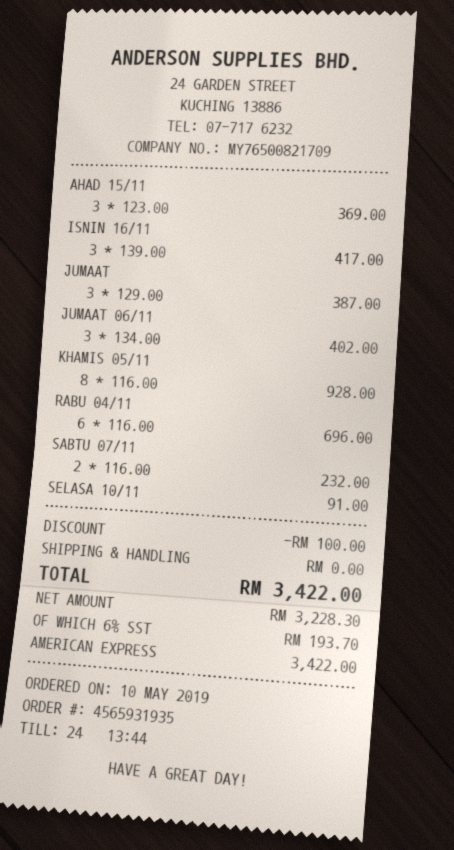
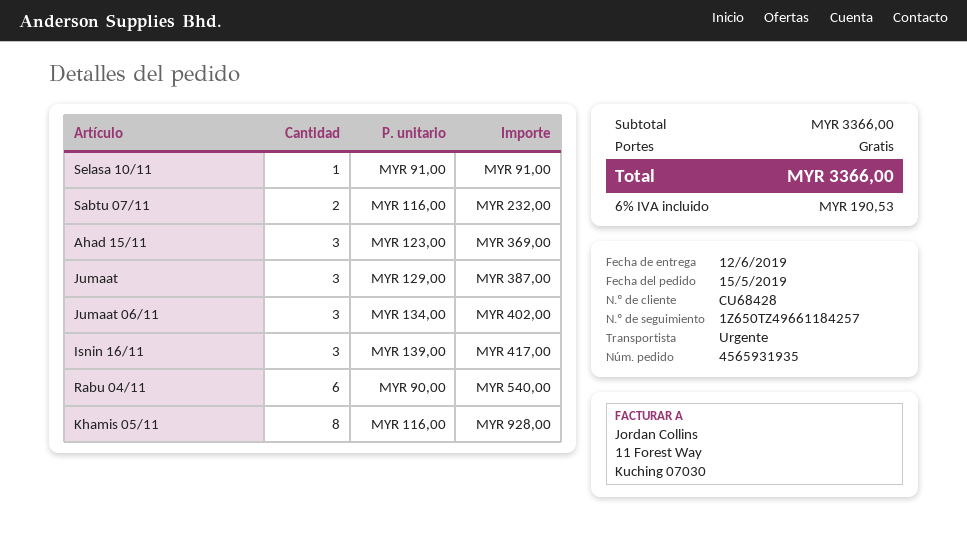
order date: 2019-05-10 -> 2019-05-15
RABU 04/11: 6 x 116.00 = 696.00 -> 6 x 90.00 = 540.00
discount: 100.00 -> none
tax: 6% = 193.70 -> 6% = 190.53
total: 3422.00 -> 3366.00

